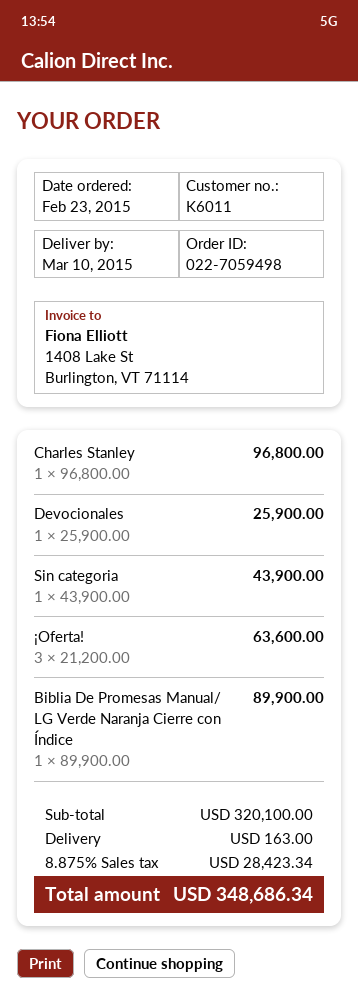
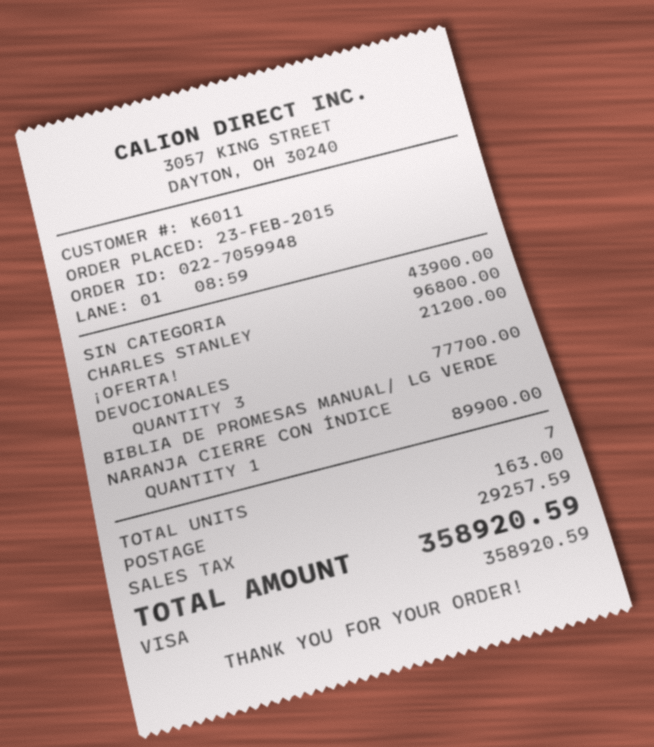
order number: 022-7059498 -> 022-7059948
Devocionales: 1 for 25900.00 -> 3 for 77700.00
¡Oferta!: 3 for 63600.00 -> 1 for 21200.00
tax: 28423.34 -> 29257.59
total: 348686.34 -> 358920.59

